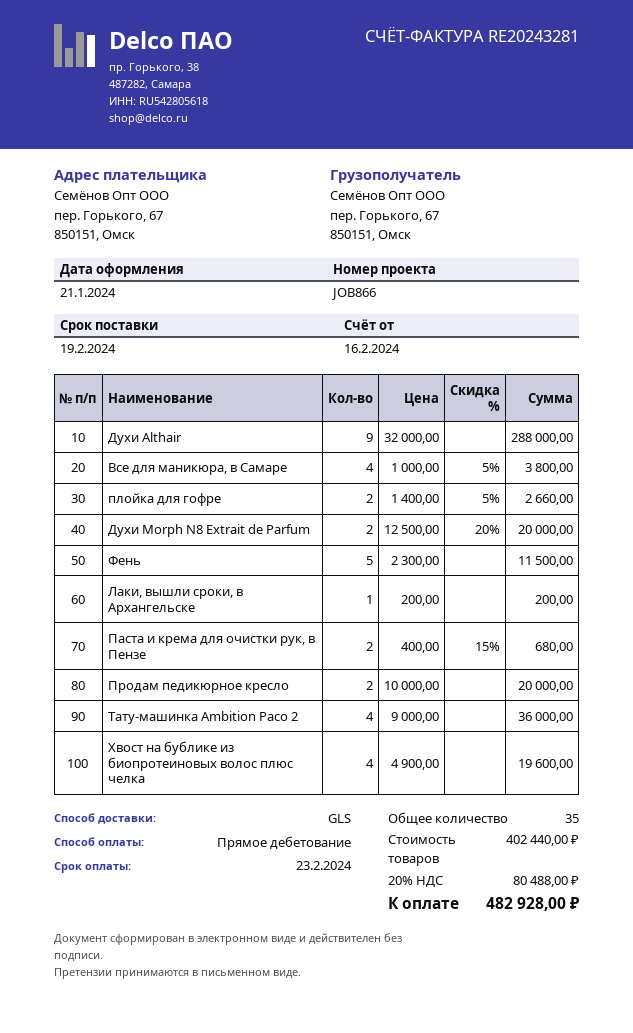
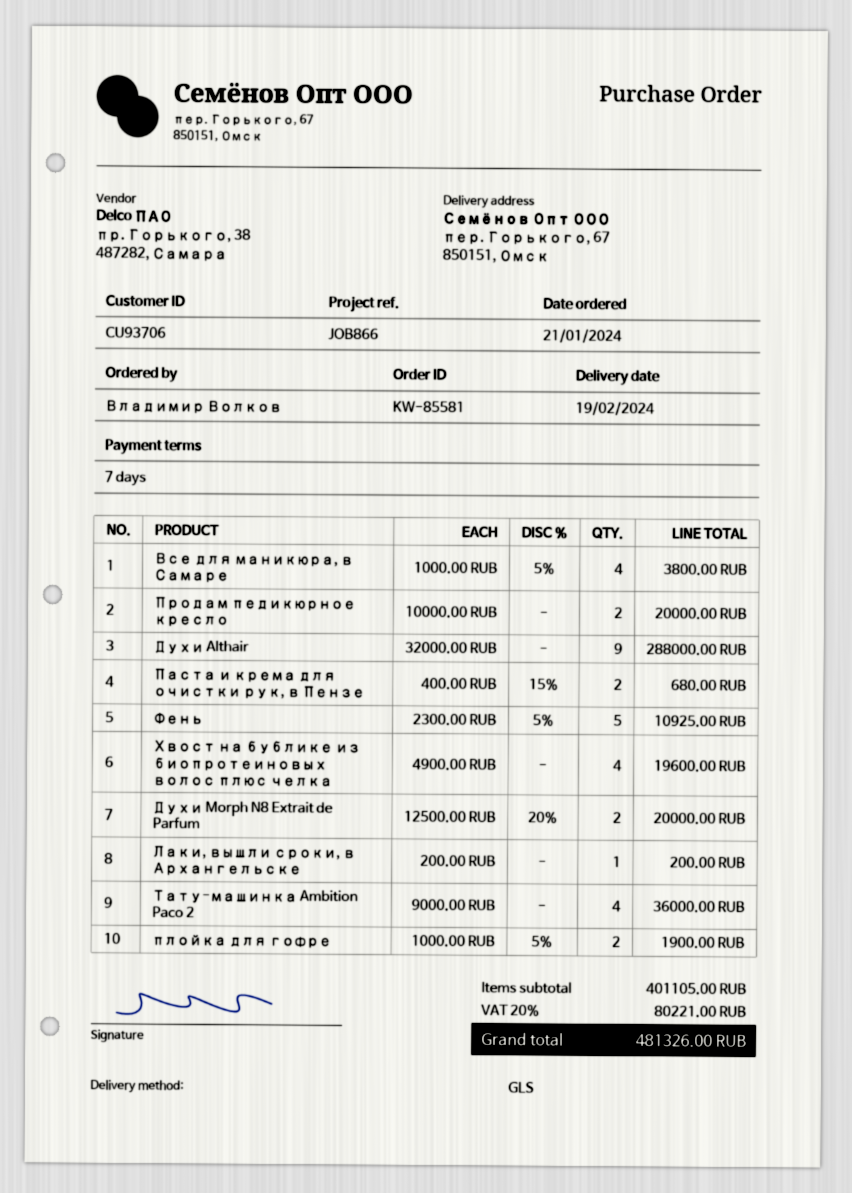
плойка для гофре: 2 x 1400.00 - 5% = 2660.00 -> 2 x 1000.00 - 5% = 1900.00
Фень: 5 x 2300.00 = 11500.00 -> 5 x 2300.00 - 5% = 10925.00
subtotal: 402440.00 -> 401105.00
tax: 20% = 80488.00 -> 20% = 80221.00
total: 482928.00 -> 481326.00

